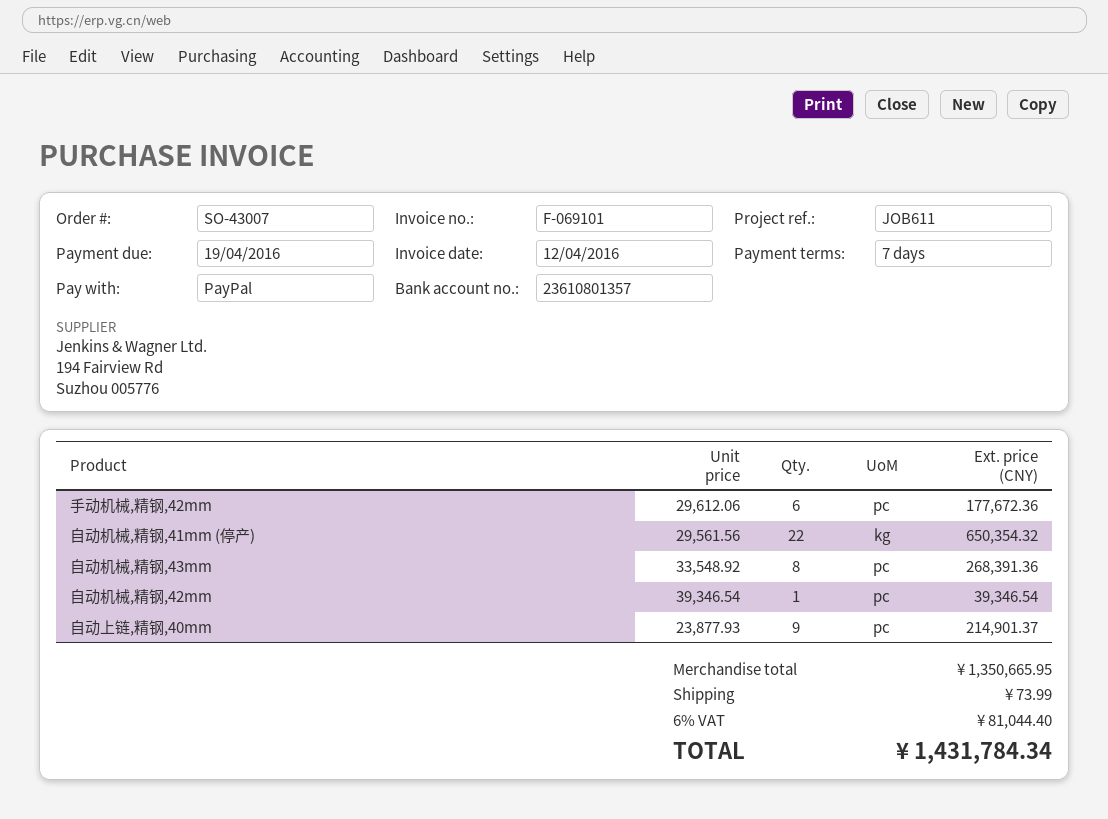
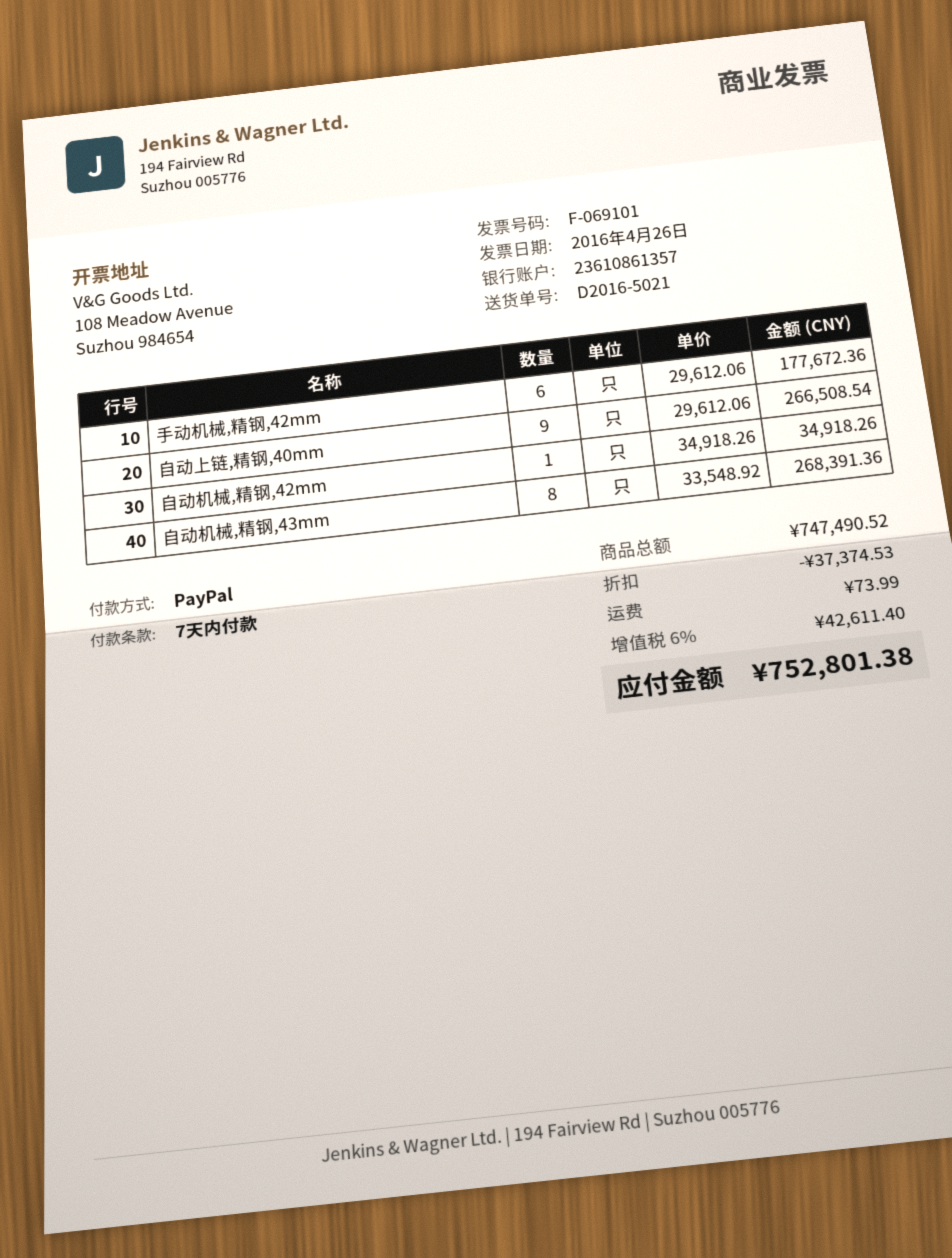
invoice date: 2016-04-12 -> 2016-04-26
bank account: 23610801357 -> 23610861357
自动机械,精钢,41mm (停产): 22 x 29561.56 = 650354.32 -> none
自动机械,精钢,42mm: 1 x 39346.54 = 39346.54 -> 1 x 34918.26 = 34918.26
自动上链,精钢,40mm: 9 x 23877.93 = 214901.37 -> 9 x 29612.06 = 266508.54
subtotal: 1350665.95 -> 747490.52
discount: none -> 37374.53
tax: 6% = 81044.40 -> 6% = 42611.40
total: 1431784.34 -> 752801.38

